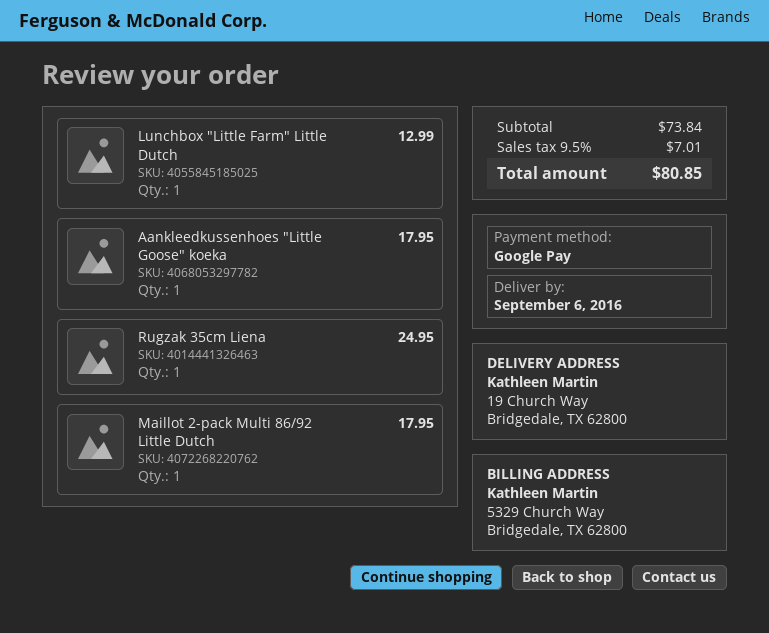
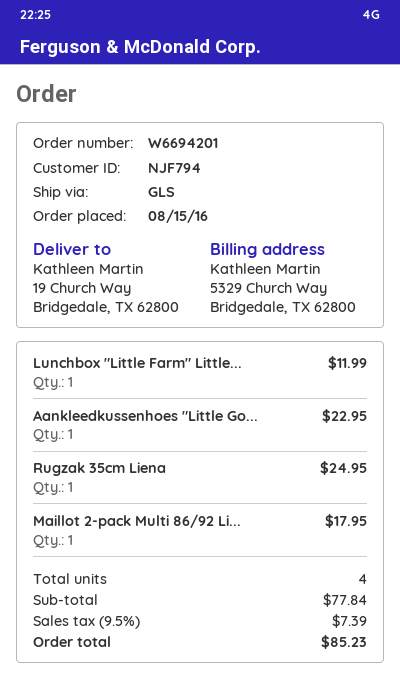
Lunchbox "Little Farm" Little Dutch: 1 for 12.99 -> 1 for 11.99
Aankleedkussenhoes "Little Goose" koeka: 1 for 17.95 -> 1 for 22.95
subtotal: 73.84 -> 77.84
tax: 9.5% = 7.01 -> 9.5% = 7.39
total: 80.85 -> 85.23

